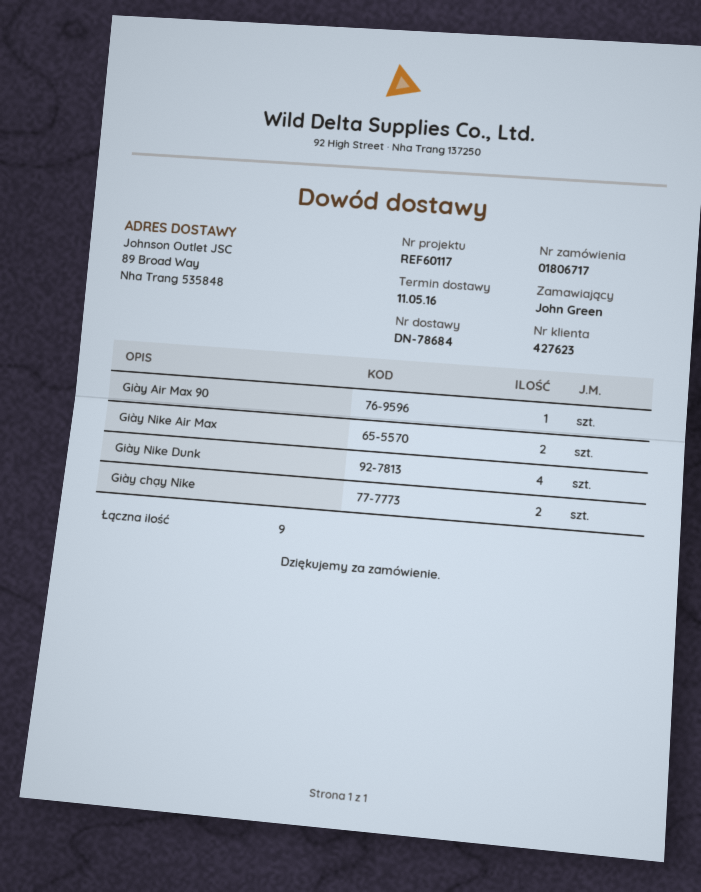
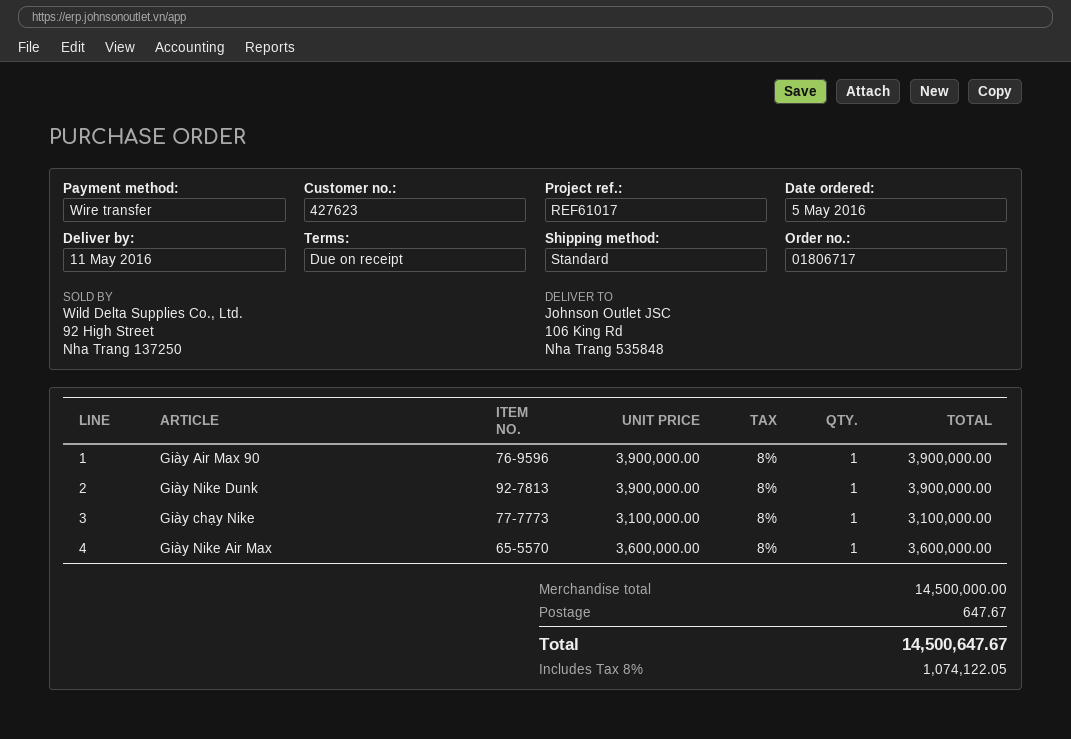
reference: REF60117 -> REF61017
ship to: 89 Broad Way, Nha Trang 535848 -> 106 King Rd, Nha Trang 535848
Giày Nike Air Max: 2 -> 1
Giày Nike Dunk: 4 -> 1
Giày chạy Nike: 2 -> 1

